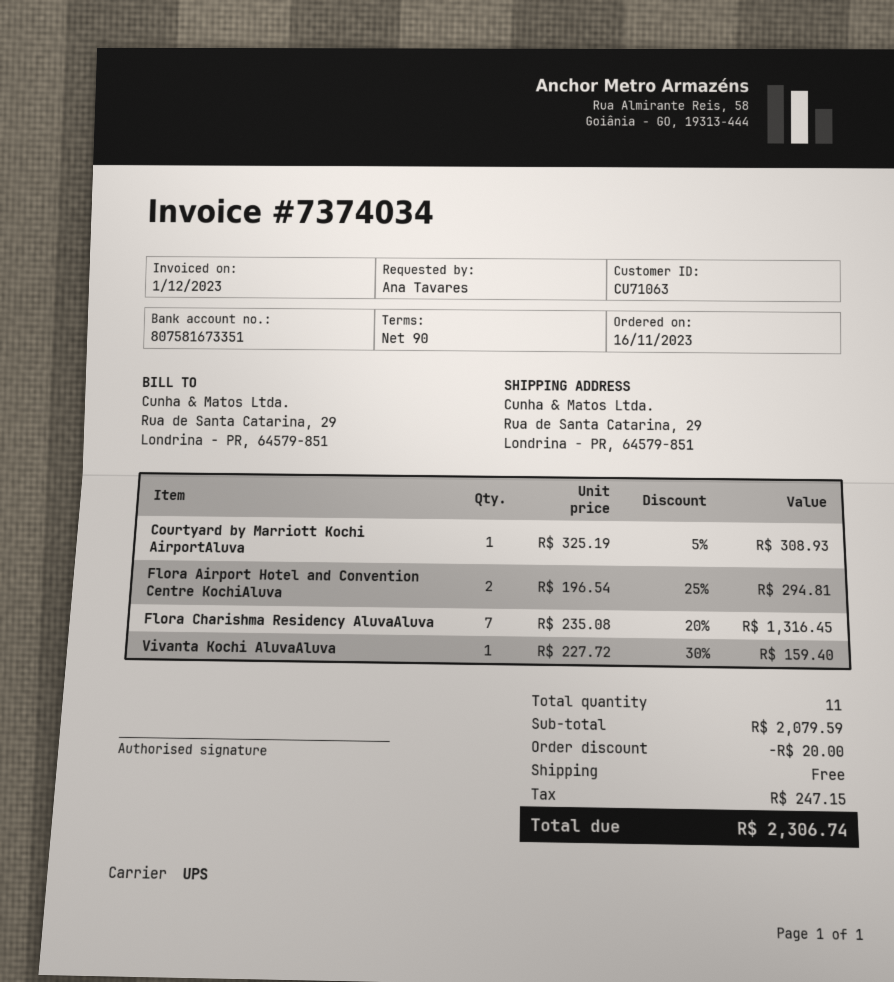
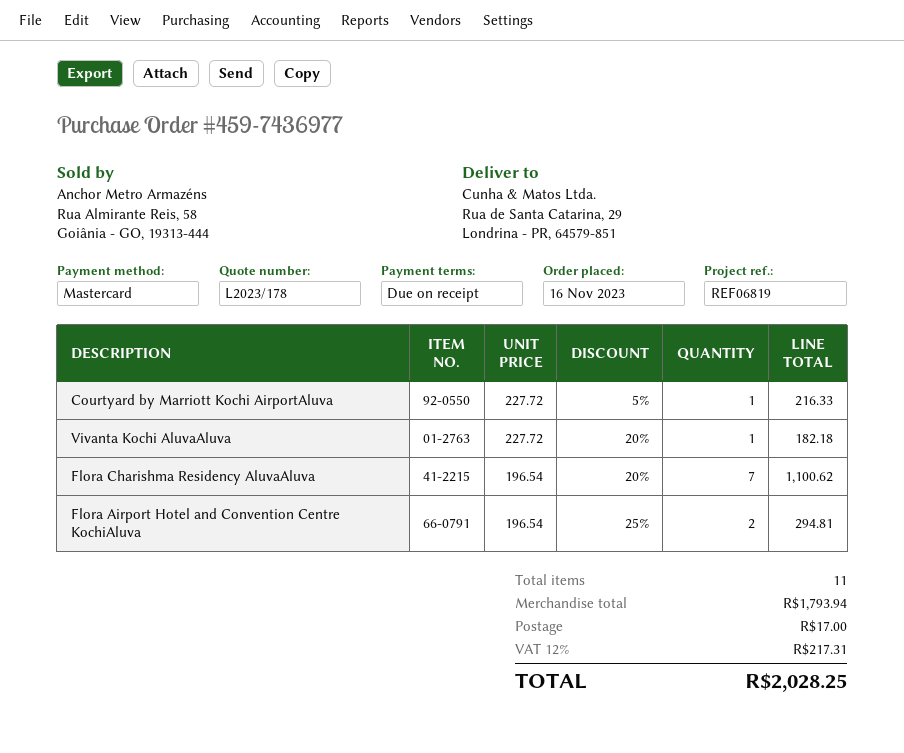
payment terms: 90 days -> on receipt
Courtyard by Marriott Kochi AirportAluva: 1 x 325.19 - 5% = 308.93 -> 1 x 227.72 - 5% = 216.33
Flora Charishma Residency AluvaAluva: 7 x 235.08 - 20% = 1316.45 -> 7 x 196.54 - 20% = 1100.62
Vivanta Kochi AluvaAluva: 1 x 227.72 - 30% = 159.40 -> 1 x 227.72 - 20% = 182.18
subtotal: 2079.59 -> 1793.94
discount: 20.00 -> none
shipping: 0.00 -> 17.00
tax: 247.15 -> 217.31
total: 2306.74 -> 2028.25

